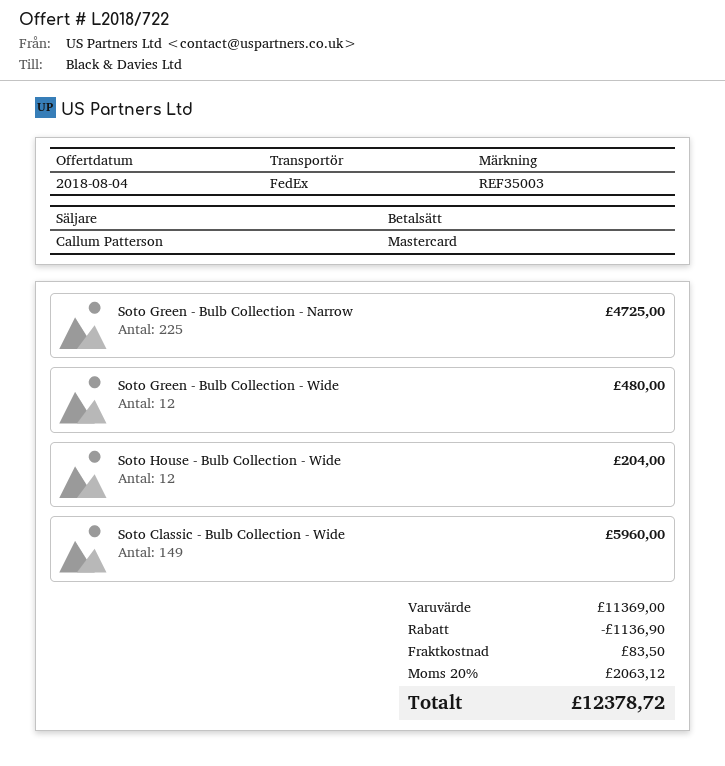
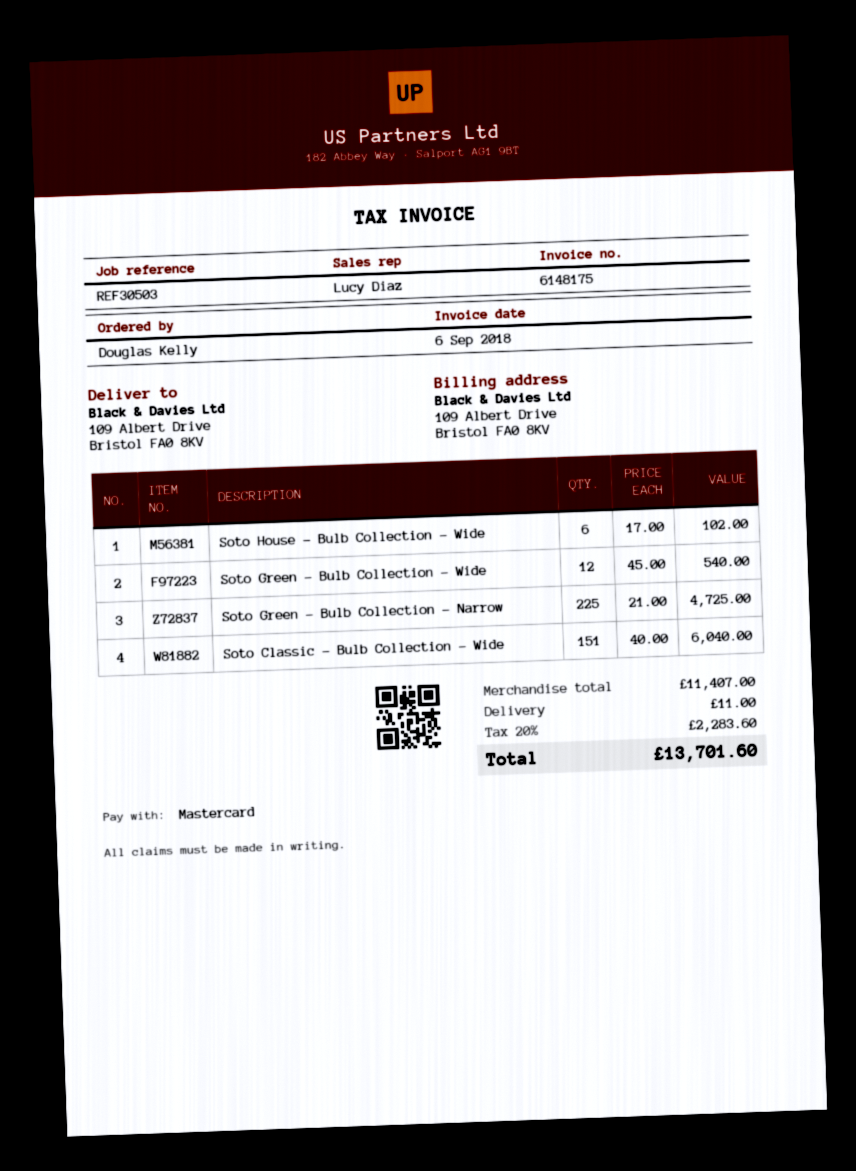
reference: REF35003 -> REF30503
sales rep: Callum Patterson -> Lucy Diaz
Soto Green - Bulb Collection - Wide: 12 for 480.00 -> 12 for 540.00
Soto House - Bulb Collection - Wide: 12 for 204.00 -> 6 for 102.00
Soto Classic - Bulb Collection - Wide: 149 for 5960.00 -> 151 for 6040.00
subtotal: 11369.00 -> 11407.00
discount: 1136.90 -> none
shipping: 83.50 -> 11.00
tax: 20% = 2063.12 -> 20% = 2283.60
total: 12378.72 -> 13701.60

